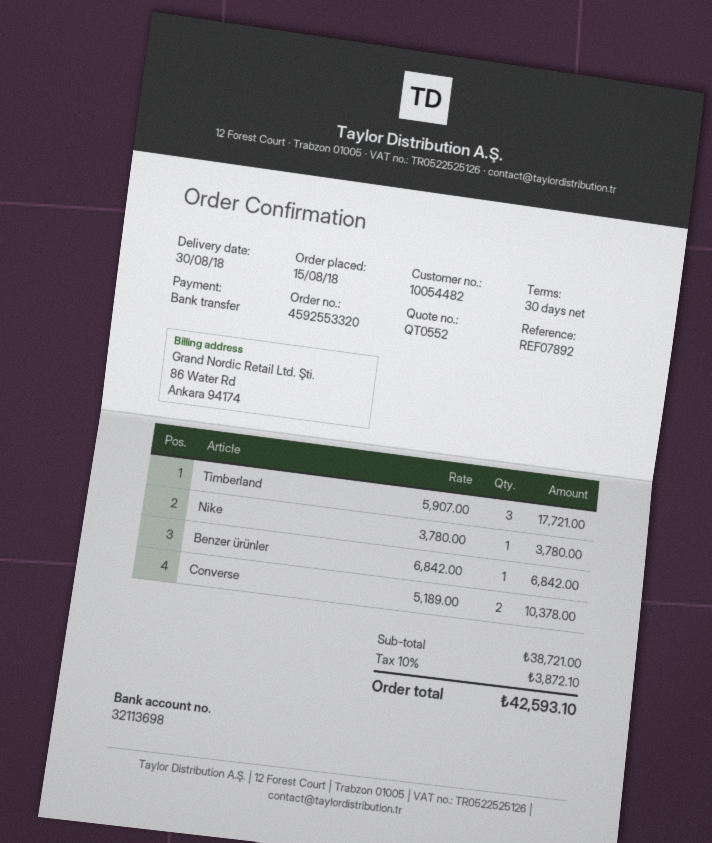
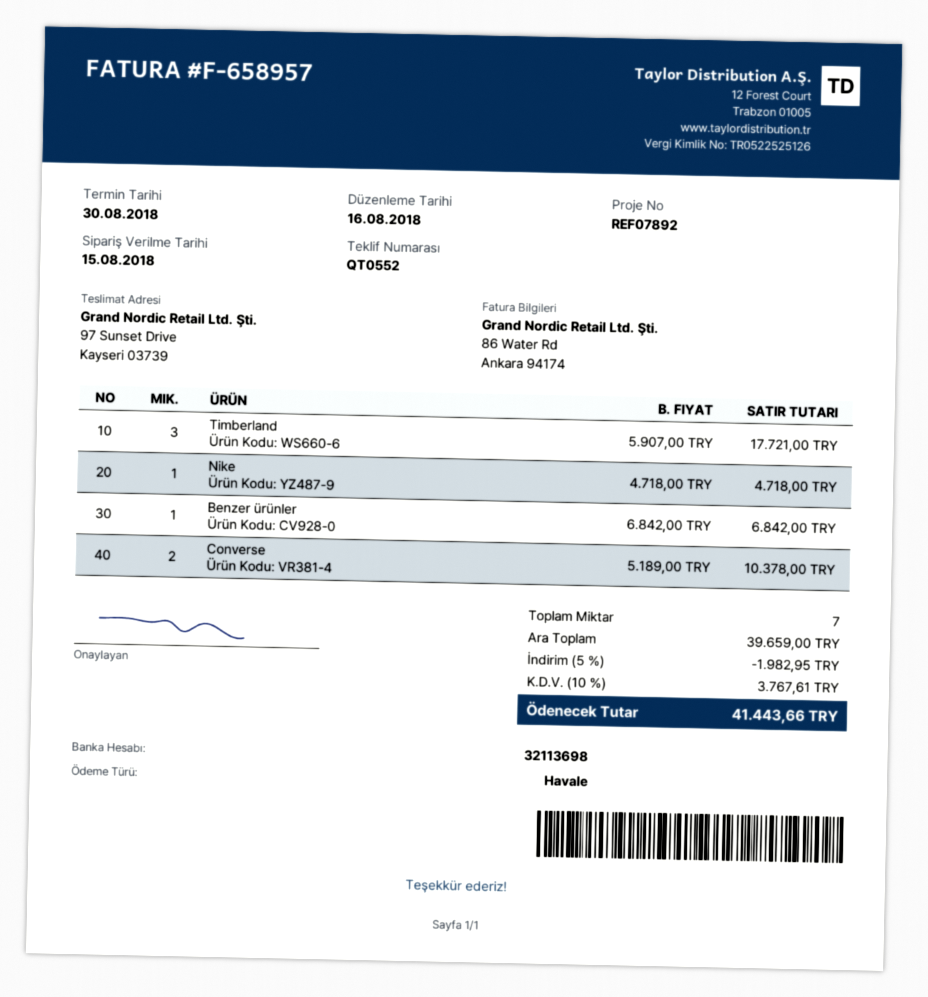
Nike: 1 x 3780.00 = 3780.00 -> 1 x 4718.00 = 4718.00
subtotal: 38721.00 -> 39659.00
discount: none -> 5% = 1982.95
tax: 10% = 3872.10 -> 10% = 3767.61
total: 42593.10 -> 41443.66

